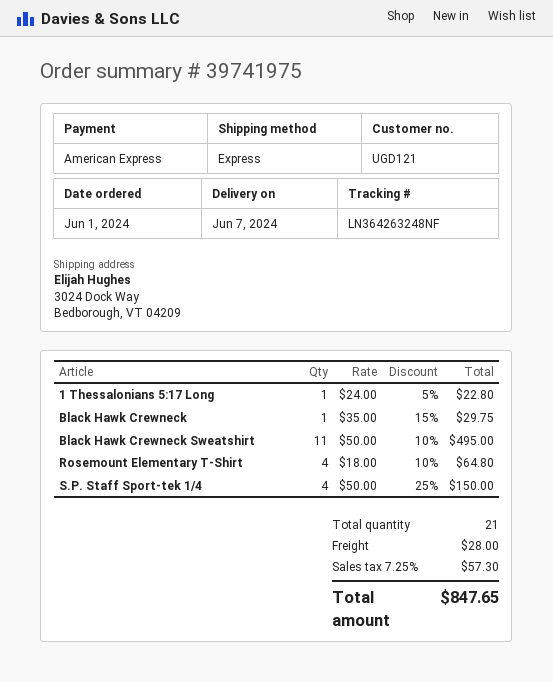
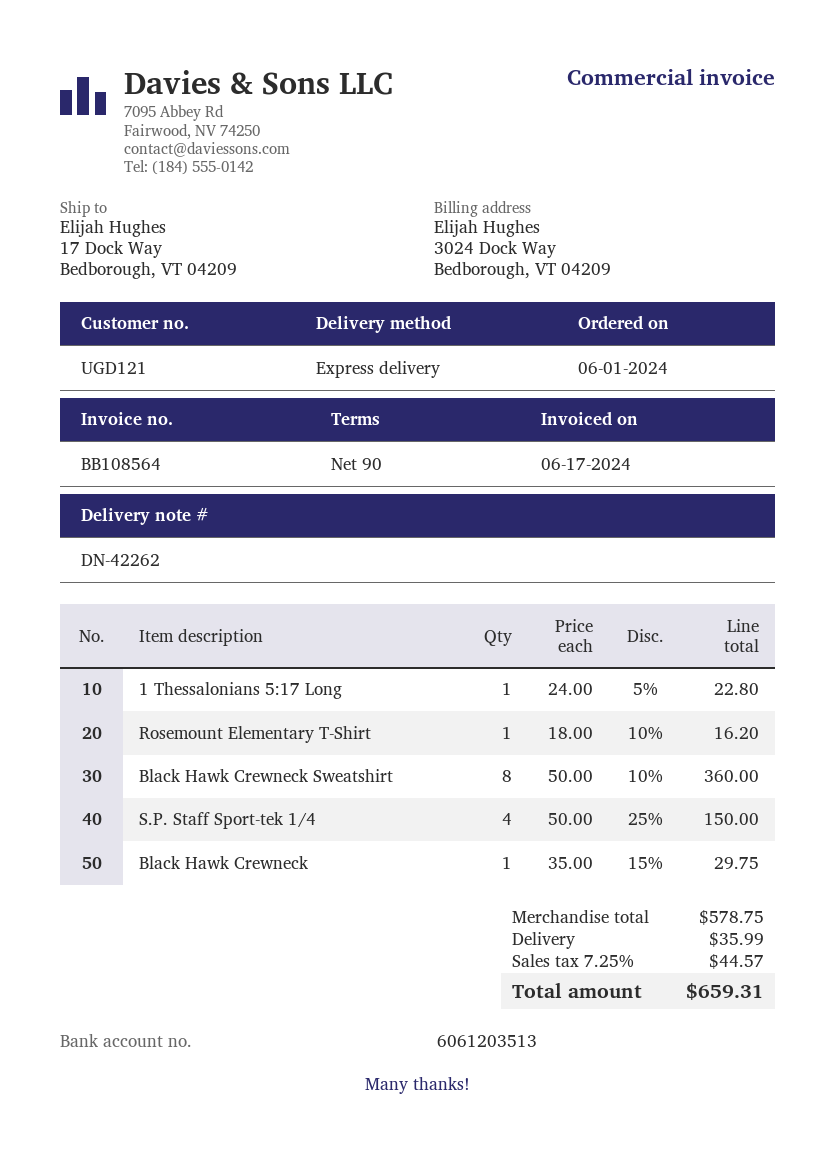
ship to: 3024 Dock Way, Bedborough, VT 04209 -> 17 Dock Way, Bedborough, VT 04209
Black Hawk Crewneck Sweatshirt: 11 x 50.00 - 10% = 495.00 -> 8 x 50.00 - 10% = 360.00
Rosemount Elementary T-Shirt: 4 x 18.00 - 10% = 64.80 -> 1 x 18.00 - 10% = 16.20
shipping: 28.00 -> 35.99
tax: 7.25% = 57.30 -> 7.25% = 44.57
total: 847.65 -> 659.31

